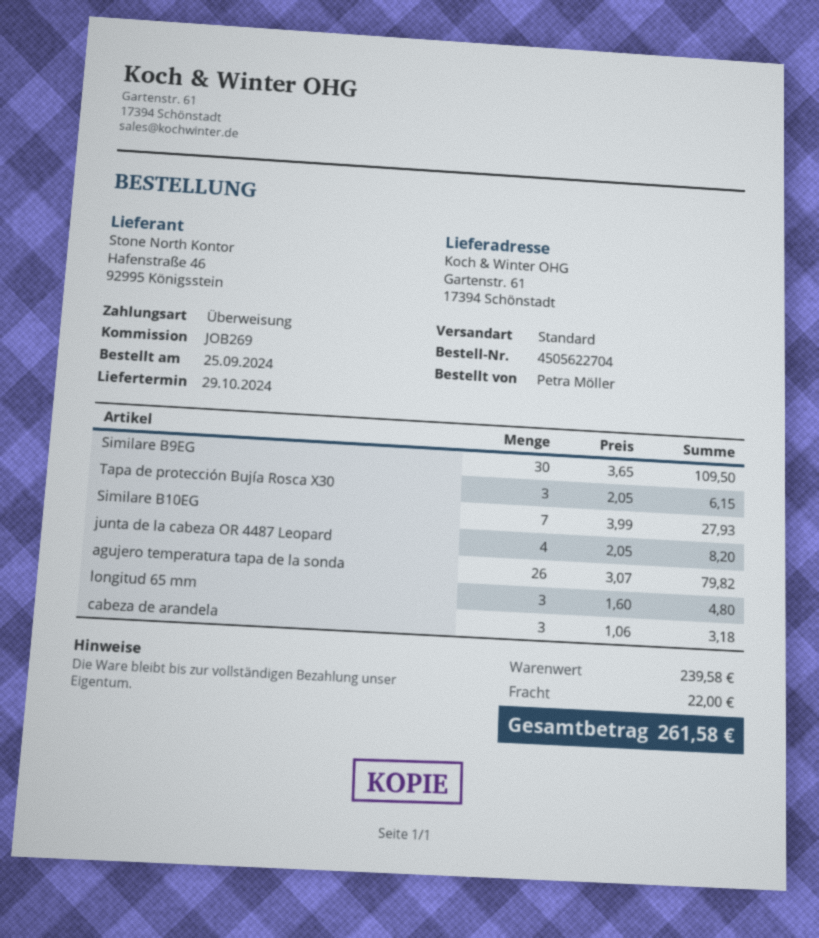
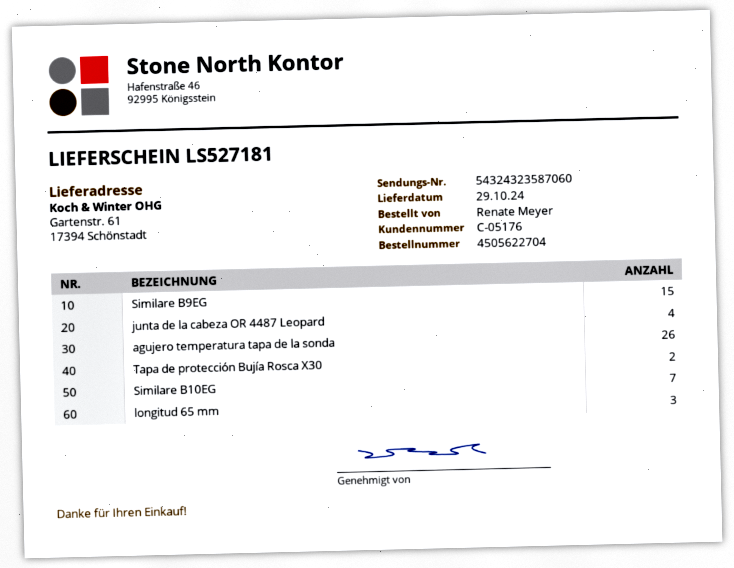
ordered by: Petra Möller -> Renate Meyer
Similare B9EG: 30 -> 15
Tapa de protección Bujía Rosca X30: 3 -> 2
cabeza de arandela: 3 -> none

